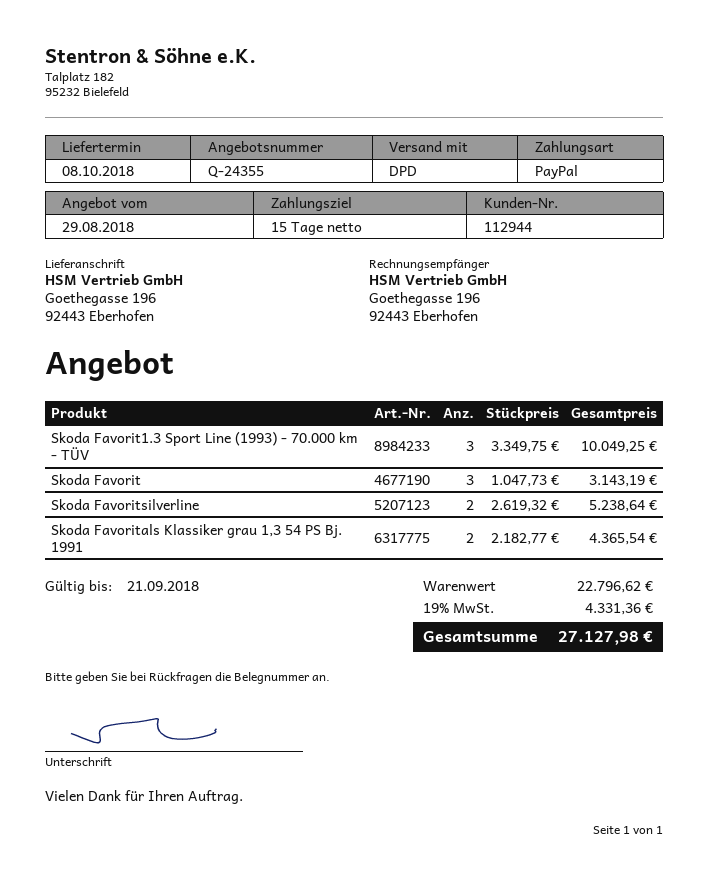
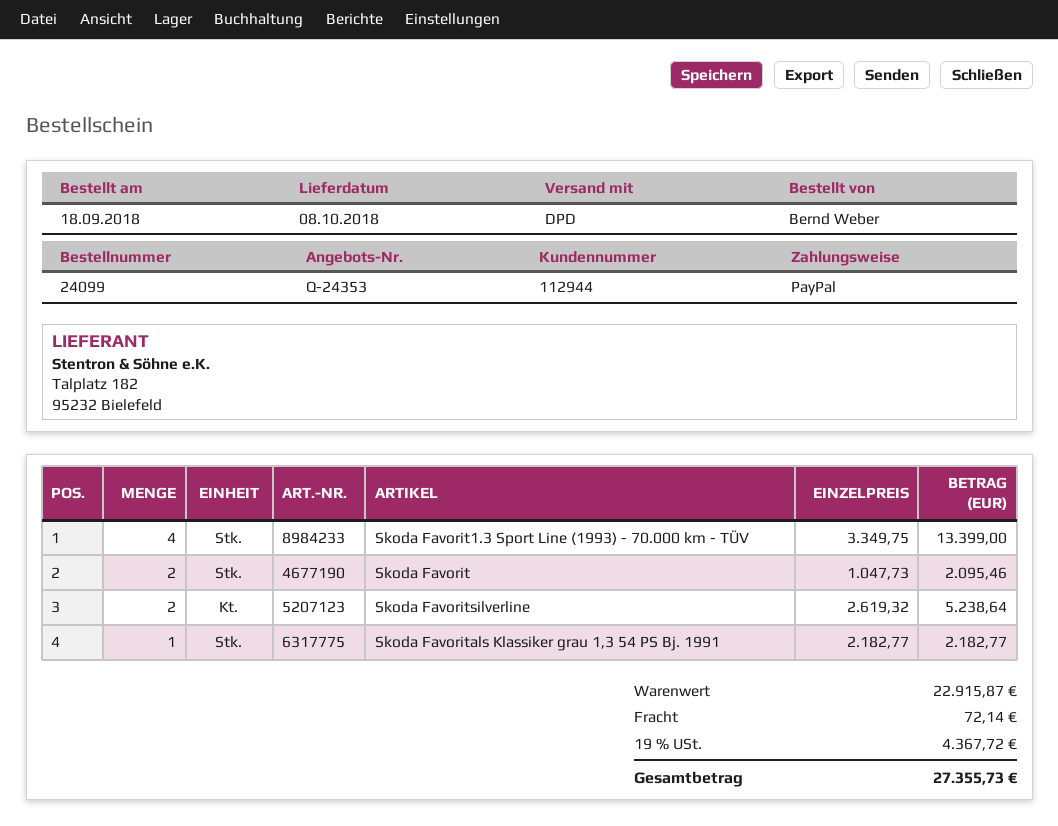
quote number: Q-24355 -> Q-24353
Skoda Favorit1.3 Sport Line (1993) - 70.000 km - TÜV: 3 x 3349.75 = 10049.25 -> 4 x 3349.75 = 13399.00
Skoda Favorit: 3 x 1047.73 = 3143.19 -> 2 x 1047.73 = 2095.46
Skoda Favoritals Klassiker grau 1,3 54 PS Bj. 1991: 2 x 2182.77 = 4365.54 -> 1 x 2182.77 = 2182.77
subtotal: 22796.62 -> 22915.87
shipping: none -> 72.14
tax: 19% = 4331.36 -> 19% = 4367.72
total: 27127.98 -> 27355.73

